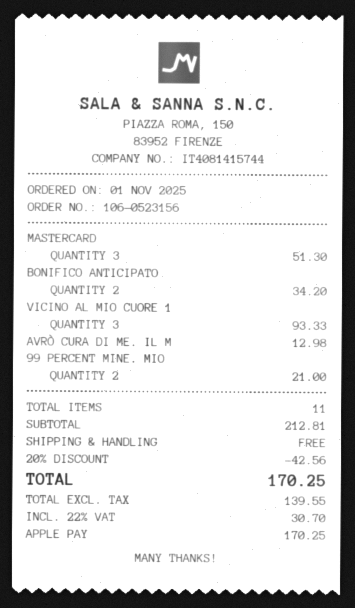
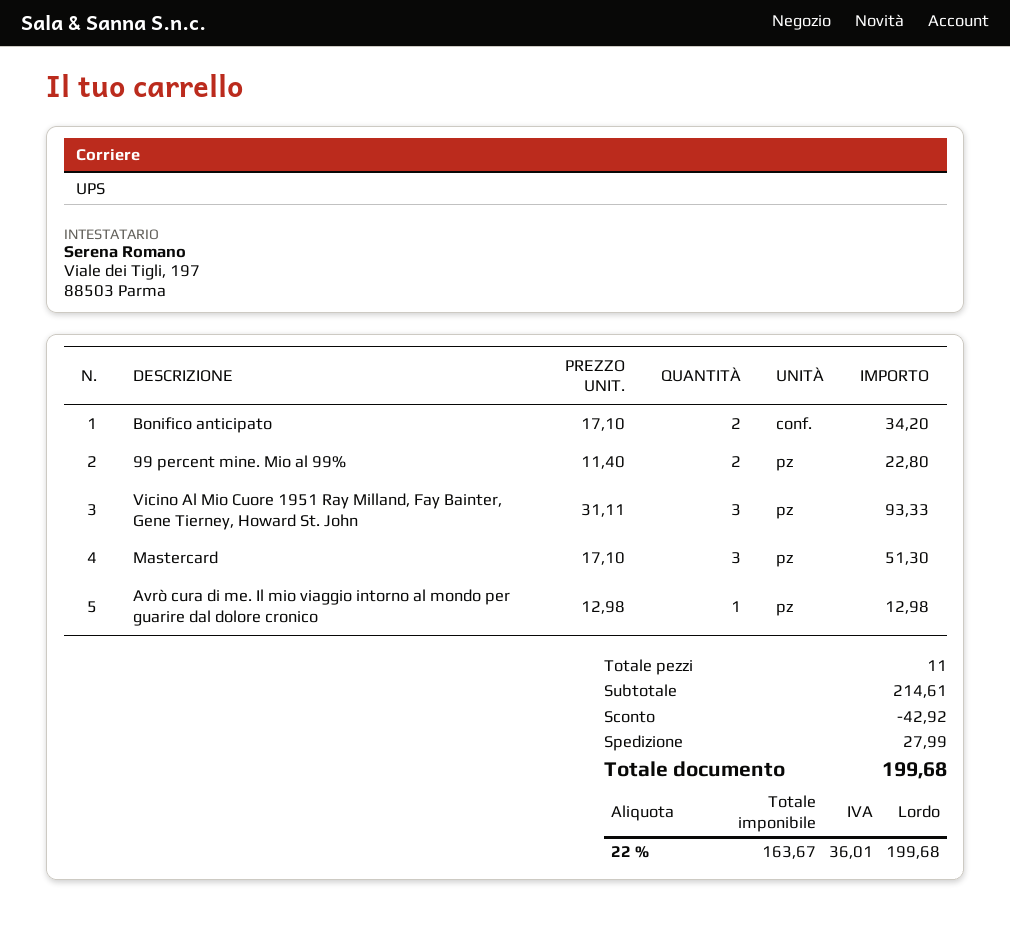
99 PERCENT MINE. MIO: 2 for 21.00 -> 2 for 22.80
subtotal: 212.81 -> 214.61
discount: 42.56 -> 42.92
shipping: 0.00 -> 27.99
net: 139.55 -> 163.67
tax: 22% = 30.70 -> 22% = 36.01
total: 170.25 -> 199.68

